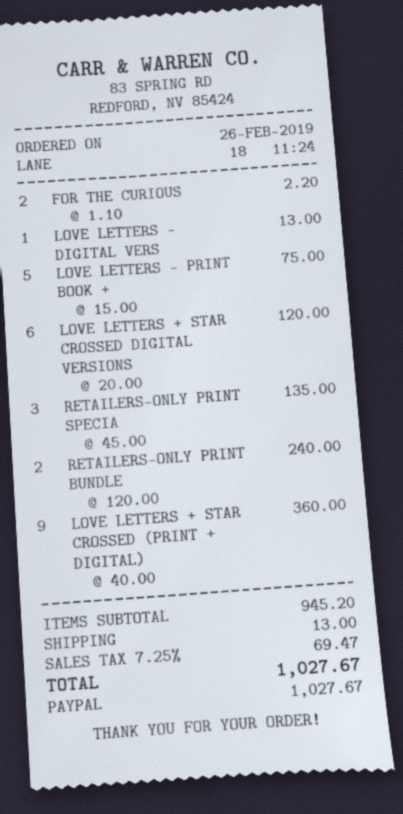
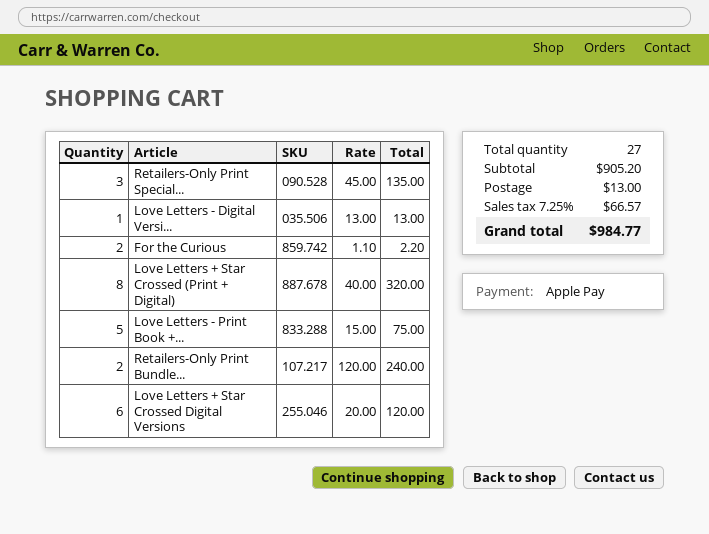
payment method: PayPal -> Apple Pay
LOVE LETTERS + STAR CROSSED (PRINT + DIGITAL): 9 x 40.00 = 360.00 -> 8 x 40.00 = 320.00
subtotal: 945.20 -> 905.20
tax: 7.25% = 69.47 -> 7.25% = 66.57
total: 1027.67 -> 984.77

